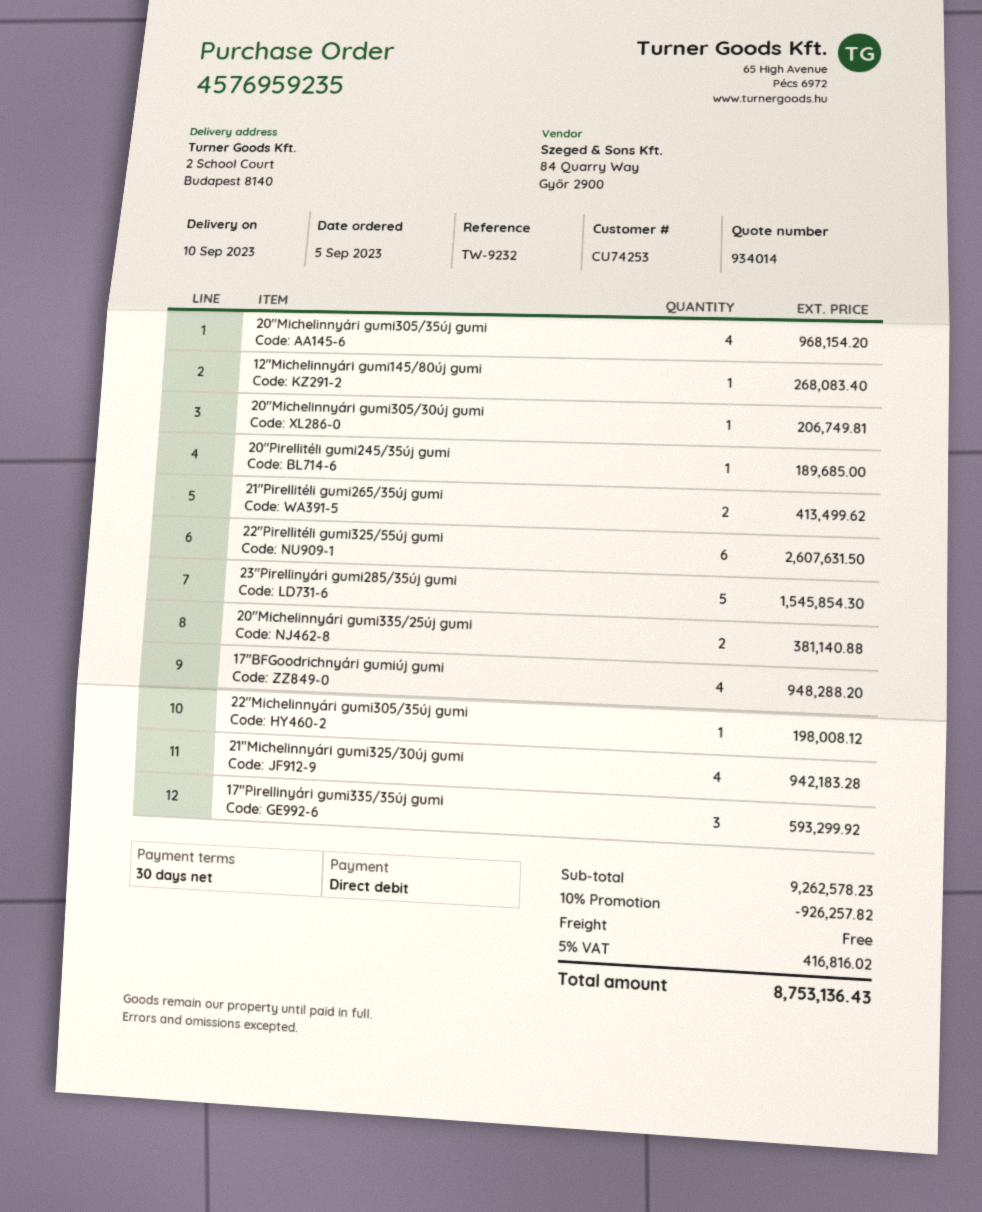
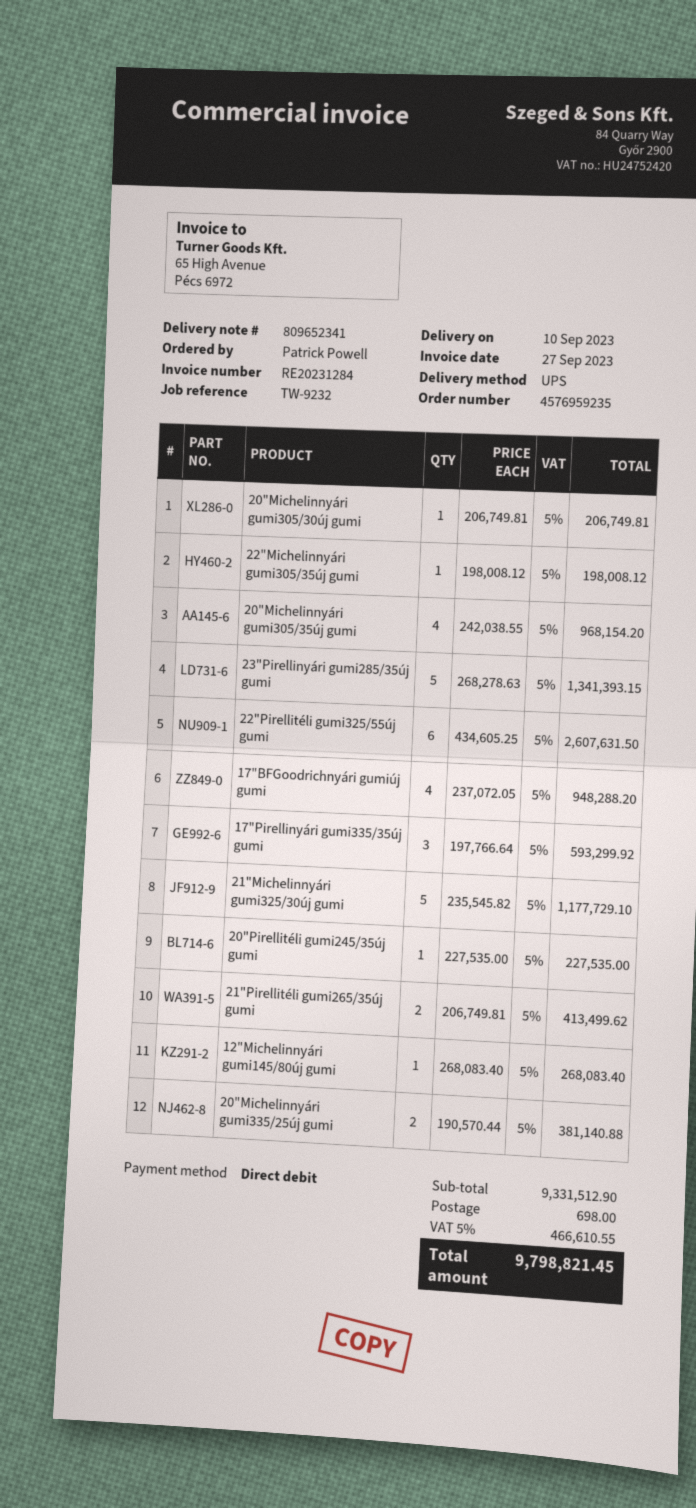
20"Pirellitéli gumi245/35új gumi: 1 for 189685.00 -> 1 for 227535.00
23"Pirellinyári gumi285/35új gumi: 5 for 1545854.30 -> 5 for 1341393.15
21"Michelinnyári gumi325/30új gumi: 4 for 942183.28 -> 5 for 1177729.10
subtotal: 9262578.23 -> 9331512.90
discount: 10% = 926257.82 -> none
shipping: 0.00 -> 698.00
tax: 5% = 416816.02 -> 5% = 466610.55
total: 8753136.43 -> 9798821.45

